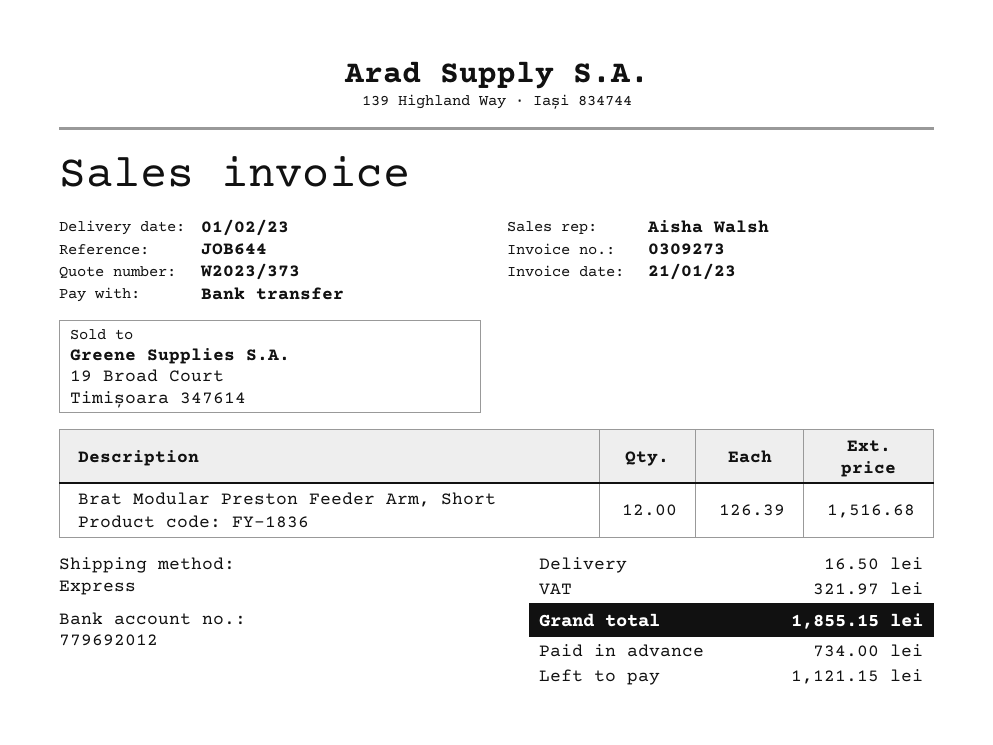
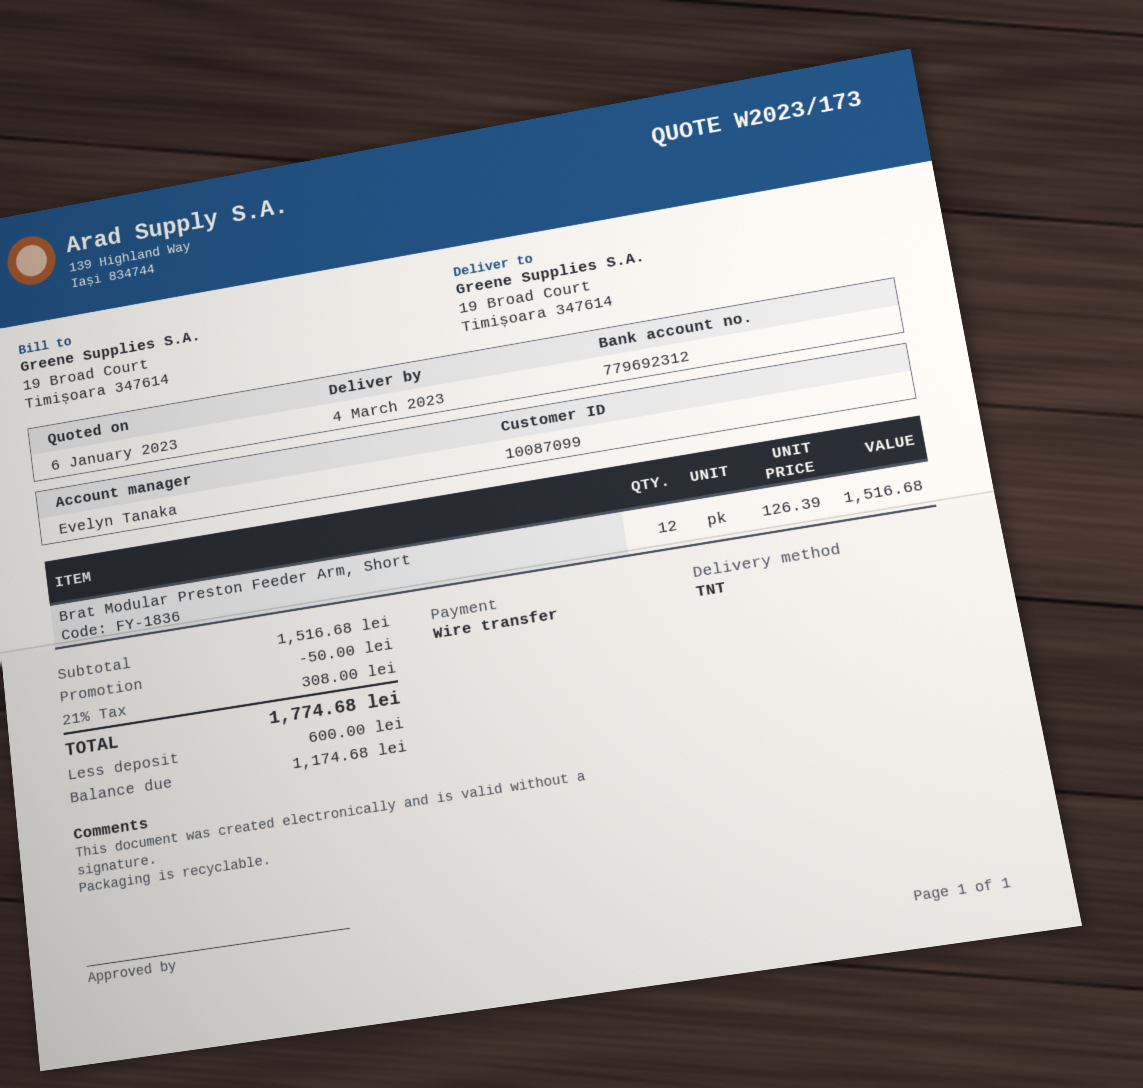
quote number: W2023/373 -> W2023/173
delivery date: 2023-02-01 -> 2023-03-04
sales rep: Aisha Walsh -> Evelyn Tanaka
bank account: 779692012 -> 779692312
shipping method: express -> TNT
discount: none -> 50.00
shipping: 16.50 -> none
tax: 321.97 -> 308.00
total: 1855.15 -> 1774.68
deposit: 734.00 -> 600.00
balance: 1121.15 -> 1174.68

